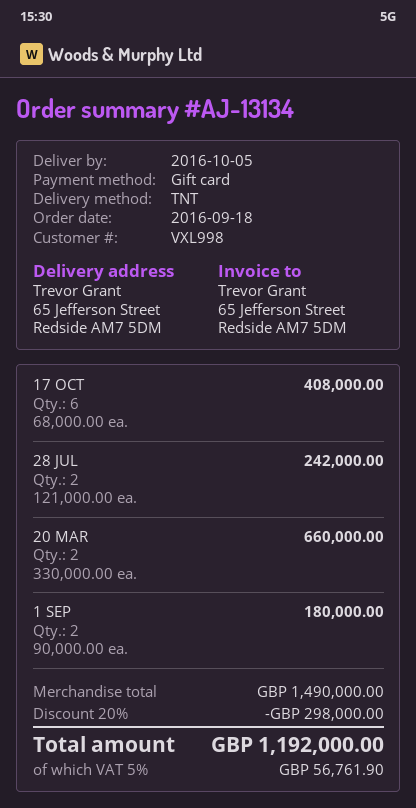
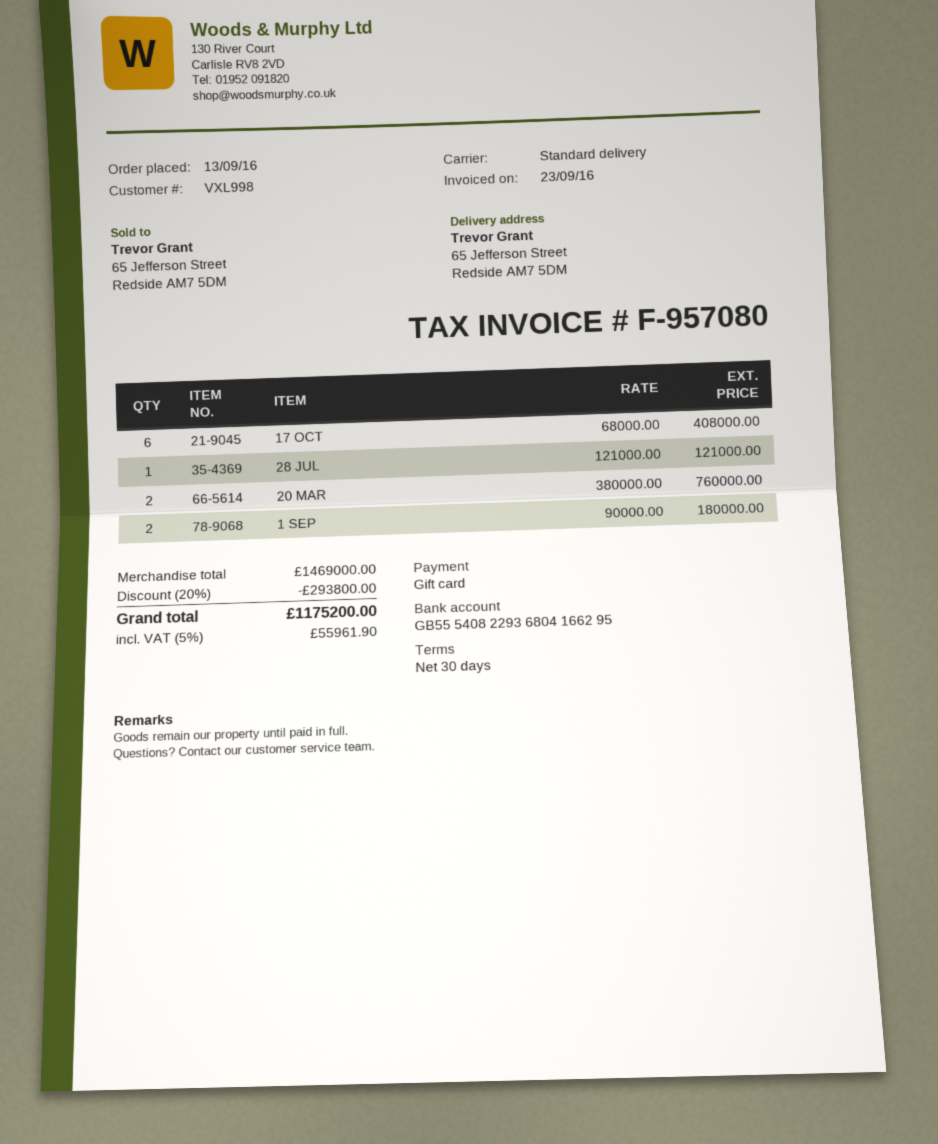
order date: 2016-09-18 -> 2016-09-13
shipping method: TNT -> standard
28 JUL: 2 x 121000.00 = 242000.00 -> 1 x 121000.00 = 121000.00
20 MAR: 2 x 330000.00 = 660000.00 -> 2 x 380000.00 = 760000.00
subtotal: 1490000.00 -> 1469000.00
discount: 20% = 298000.00 -> 20% = 293800.00
tax: 5% = 56761.90 -> 5% = 55961.90
total: 1192000.00 -> 1175200.00

